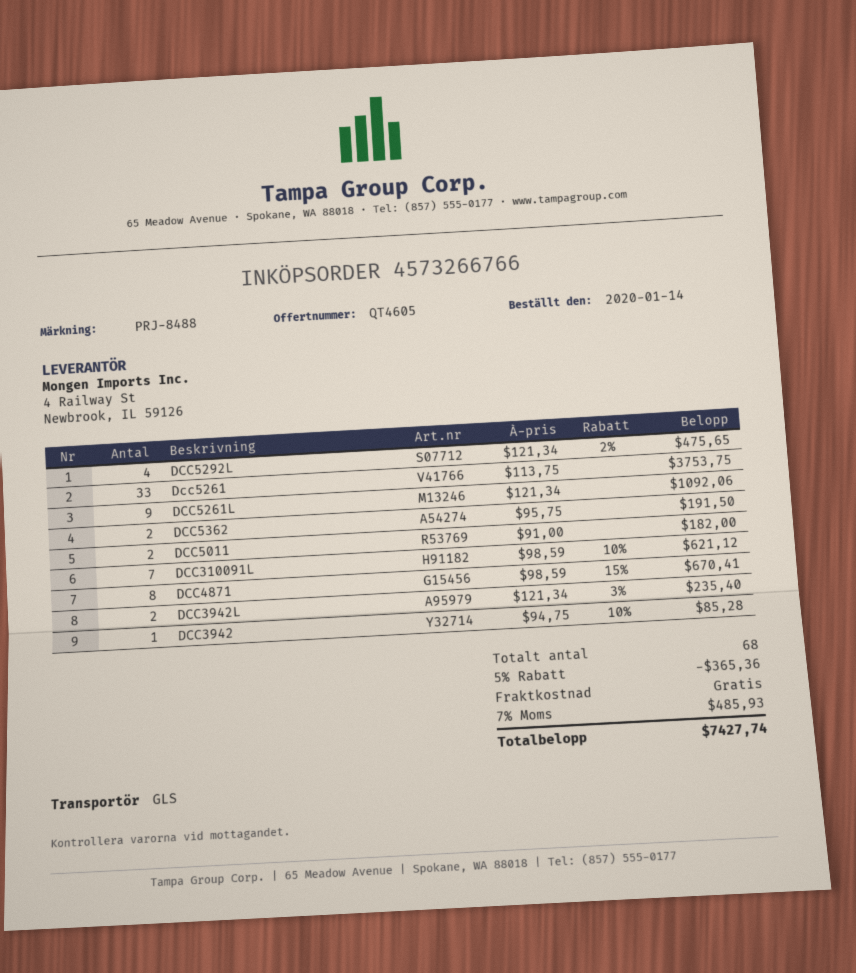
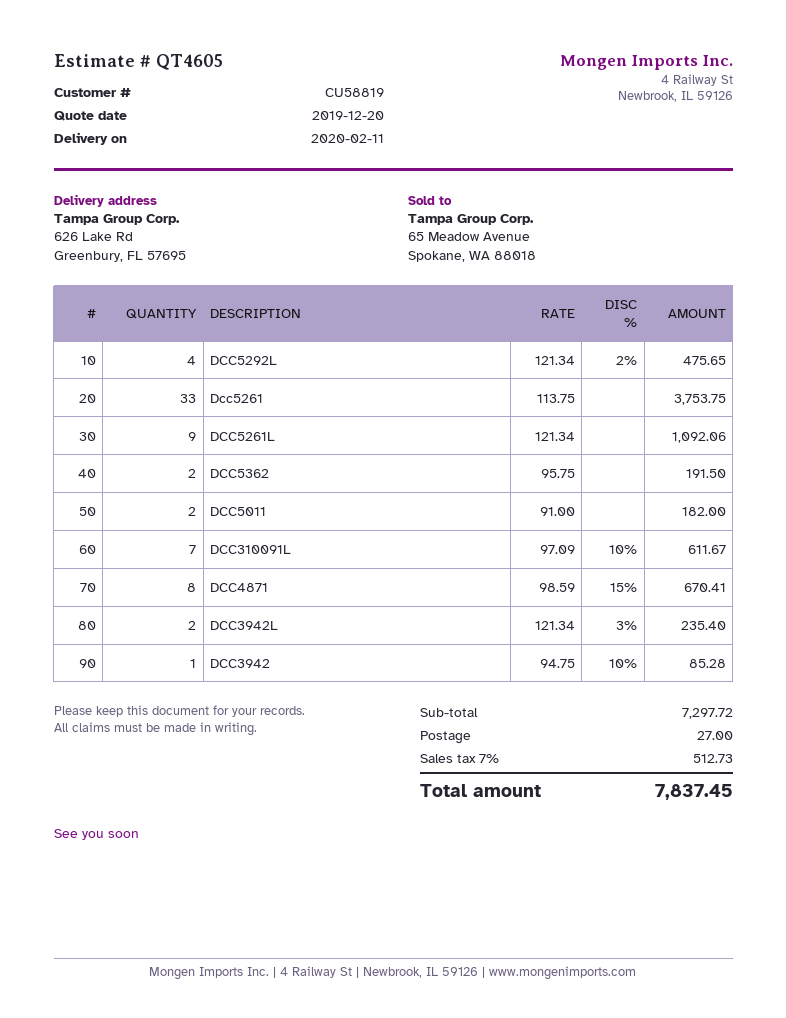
DCC310091L: 7 x 98.59 - 10% = 621.12 -> 7 x 97.09 - 10% = 611.67
discount: 5% = 365.36 -> none
shipping: 0.00 -> 27.00
tax: 7% = 485.93 -> 7% = 512.73
total: 7427.74 -> 7837.45

